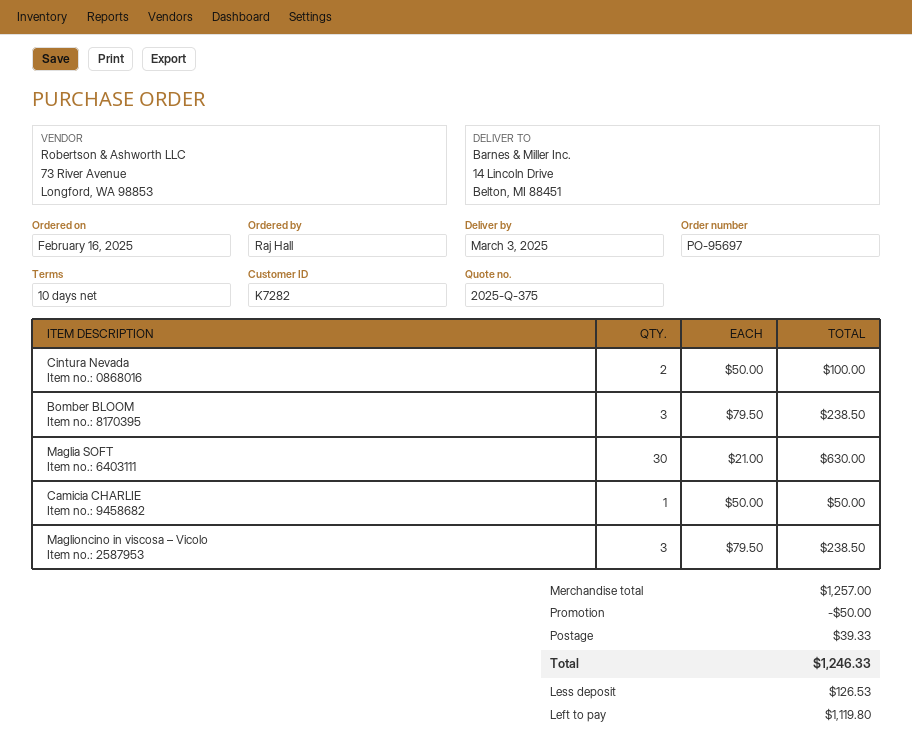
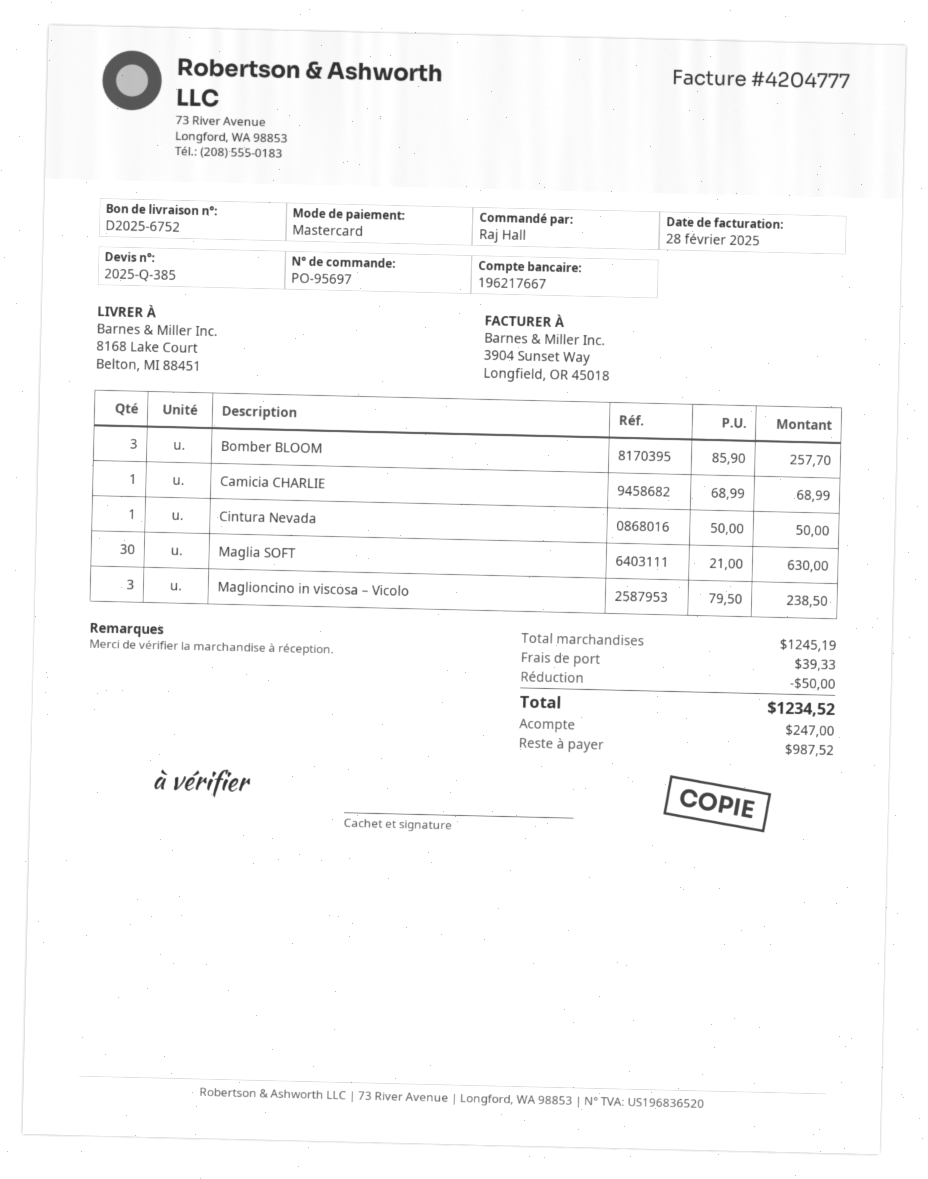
quote number: 2025-Q-375 -> 2025-Q-385
ship to: 14 Lincoln Drive, Belton, MI 88451 -> 8168 Lake Court, Belton, MI 88451
Cintura Nevada: 2 x 50.00 = 100.00 -> 1 x 50.00 = 50.00
Bomber BLOOM: 3 x 79.50 = 238.50 -> 3 x 85.90 = 257.70
Camicia CHARLIE: 1 x 50.00 = 50.00 -> 1 x 68.99 = 68.99
subtotal: 1257.00 -> 1245.19
total: 1246.33 -> 1234.52
deposit: 126.53 -> 247.00
balance: 1119.80 -> 987.52

